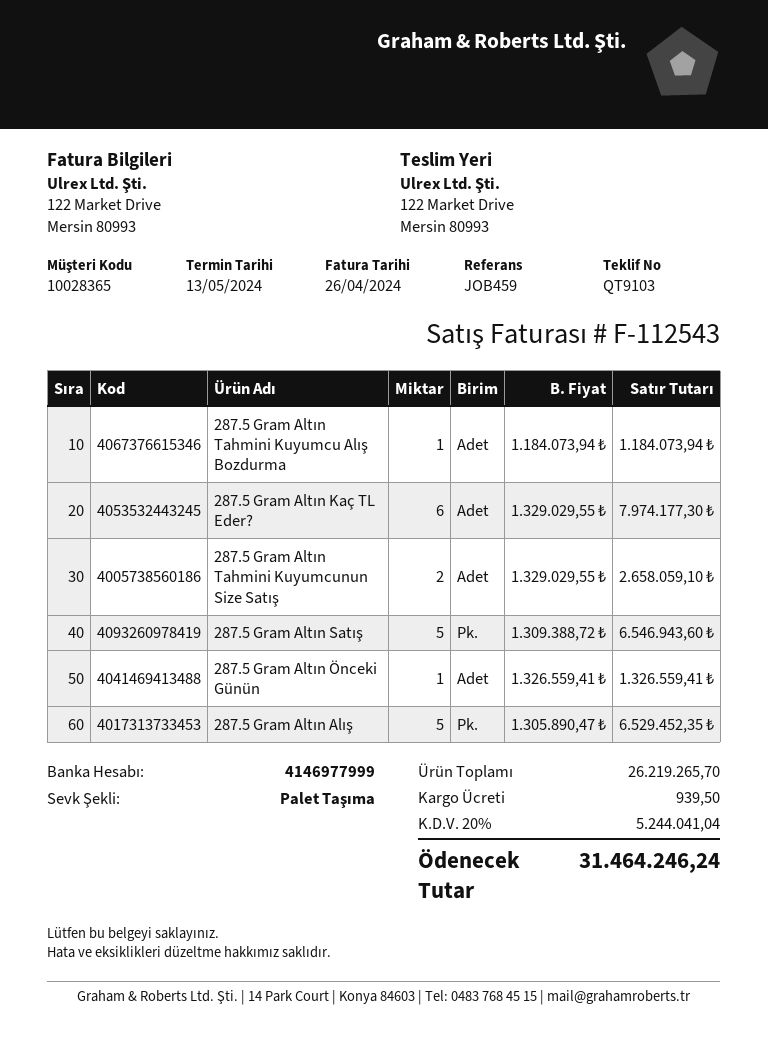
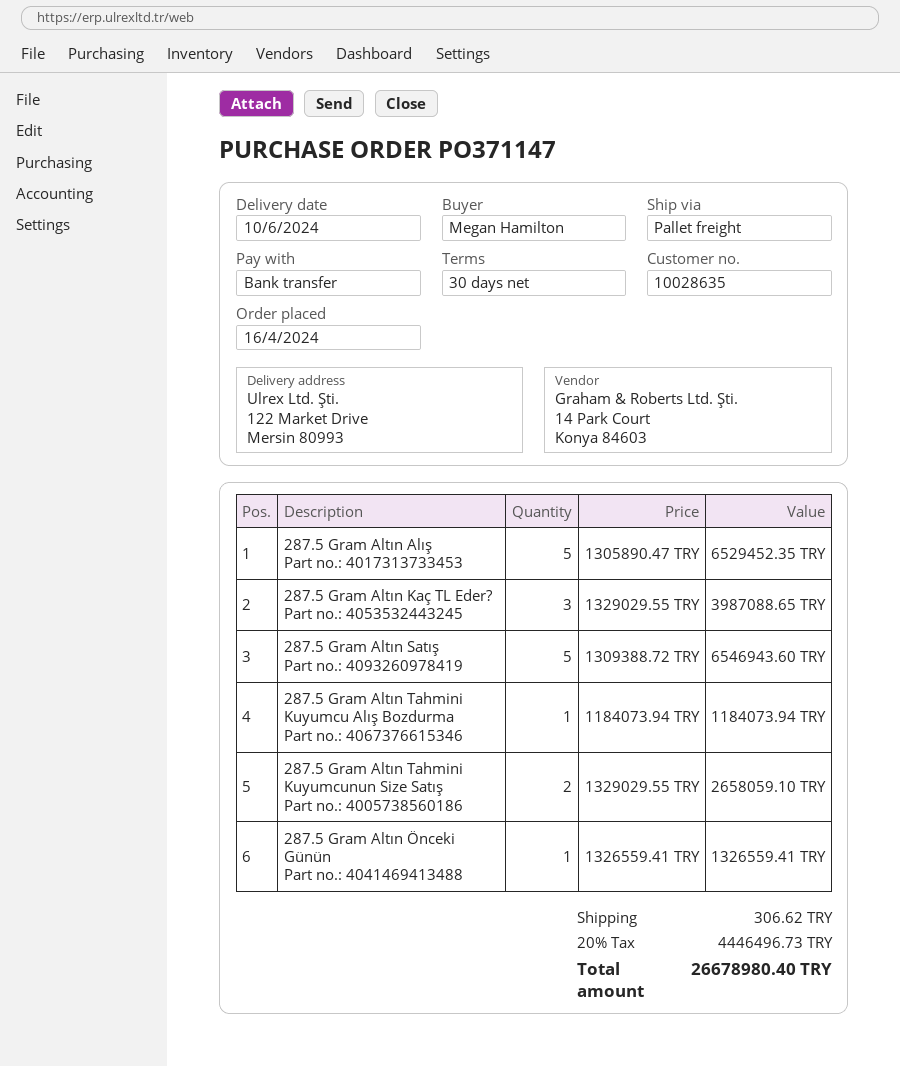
delivery date: 2024-05-13 -> 2024-06-10
customer number: 10028365 -> 10028635
287.5 Gram Altın Kaç TL Eder?: 6 x 1329029.55 = 7974177.30 -> 3 x 1329029.55 = 3987088.65
shipping: 939.50 -> 306.62
tax: 20% = 5244041.04 -> 20% = 4446496.73
total: 31464246.24 -> 26678980.40

